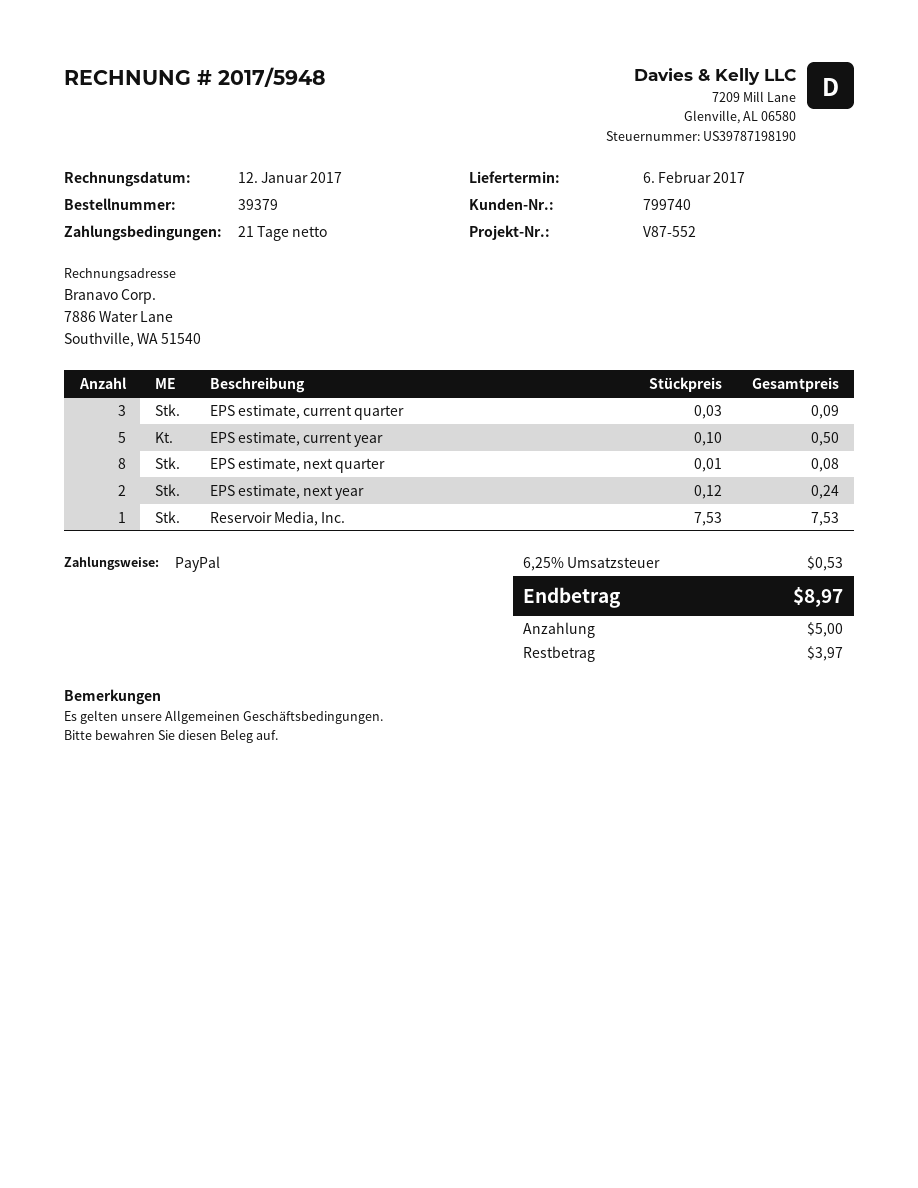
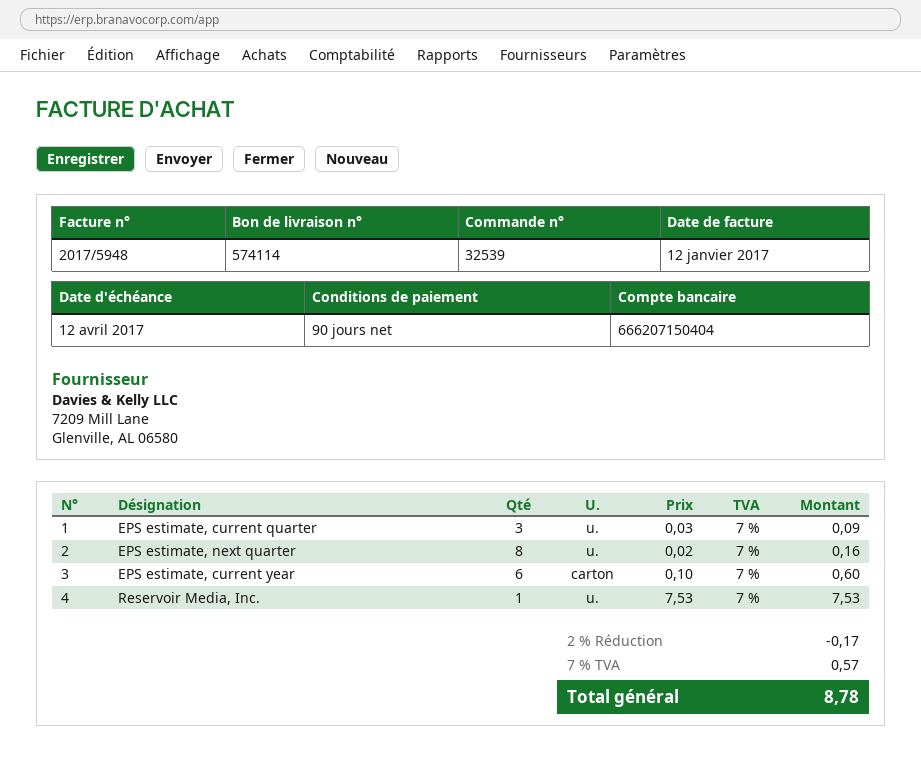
order number: 39379 -> 32539
payment terms: 21 days -> 90 days
EPS estimate, current year: 5 x 0.10 = 0.50 -> 6 x 0.10 = 0.60
EPS estimate, next quarter: 8 x 0.01 = 0.08 -> 8 x 0.02 = 0.16
EPS estimate, next year: 2 x 0.12 = 0.24 -> none
discount: none -> 2% = 0.17
tax: 6.25% = 0.53 -> 7% = 0.57
total: 8.97 -> 8.78

